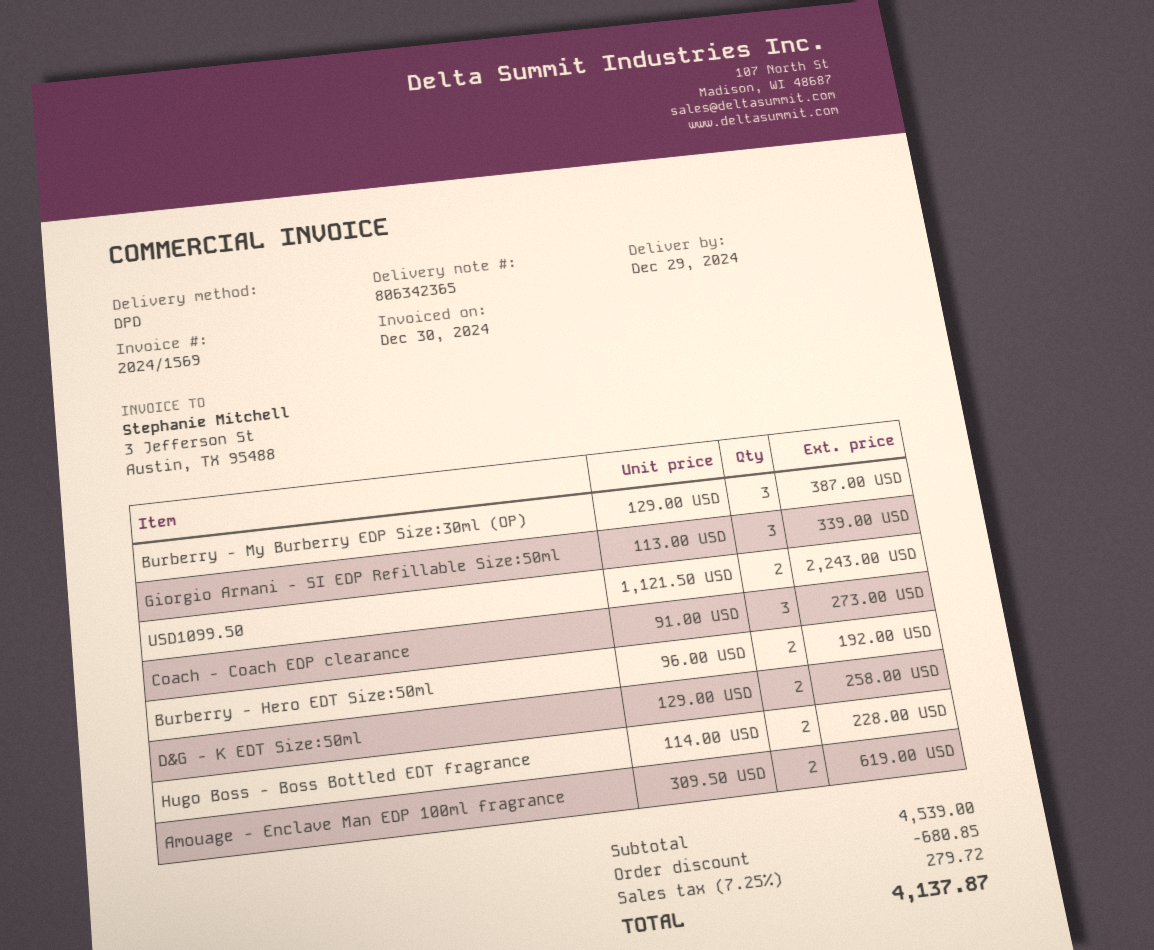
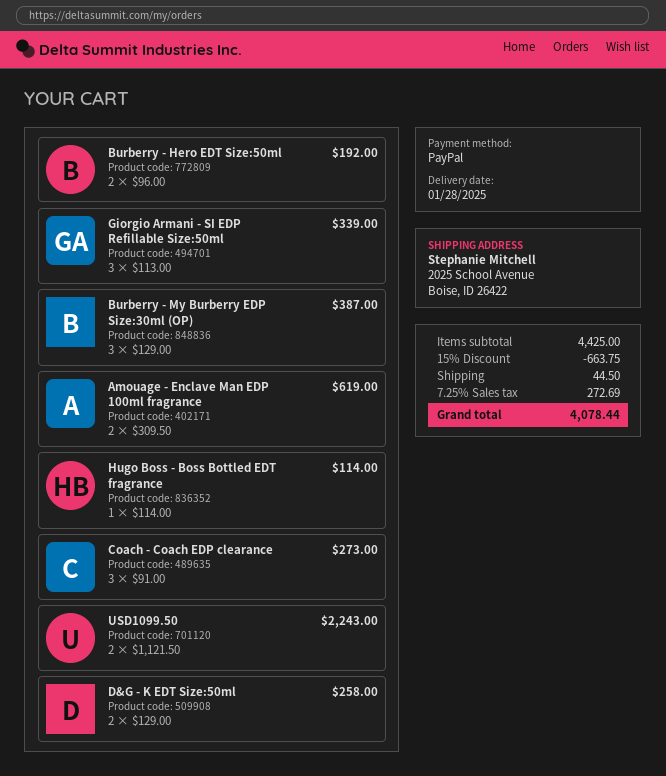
delivery date: 2024-12-29 -> 2025-01-28
Hugo Boss - Boss Bottled EDT fragrance: 2 x 114.00 = 228.00 -> 1 x 114.00 = 114.00
subtotal: 4539.00 -> 4425.00
discount: 680.85 -> 663.75
shipping: none -> 44.50
tax: 7.25% = 279.72 -> 7.25% = 272.69
total: 4137.87 -> 4078.44

